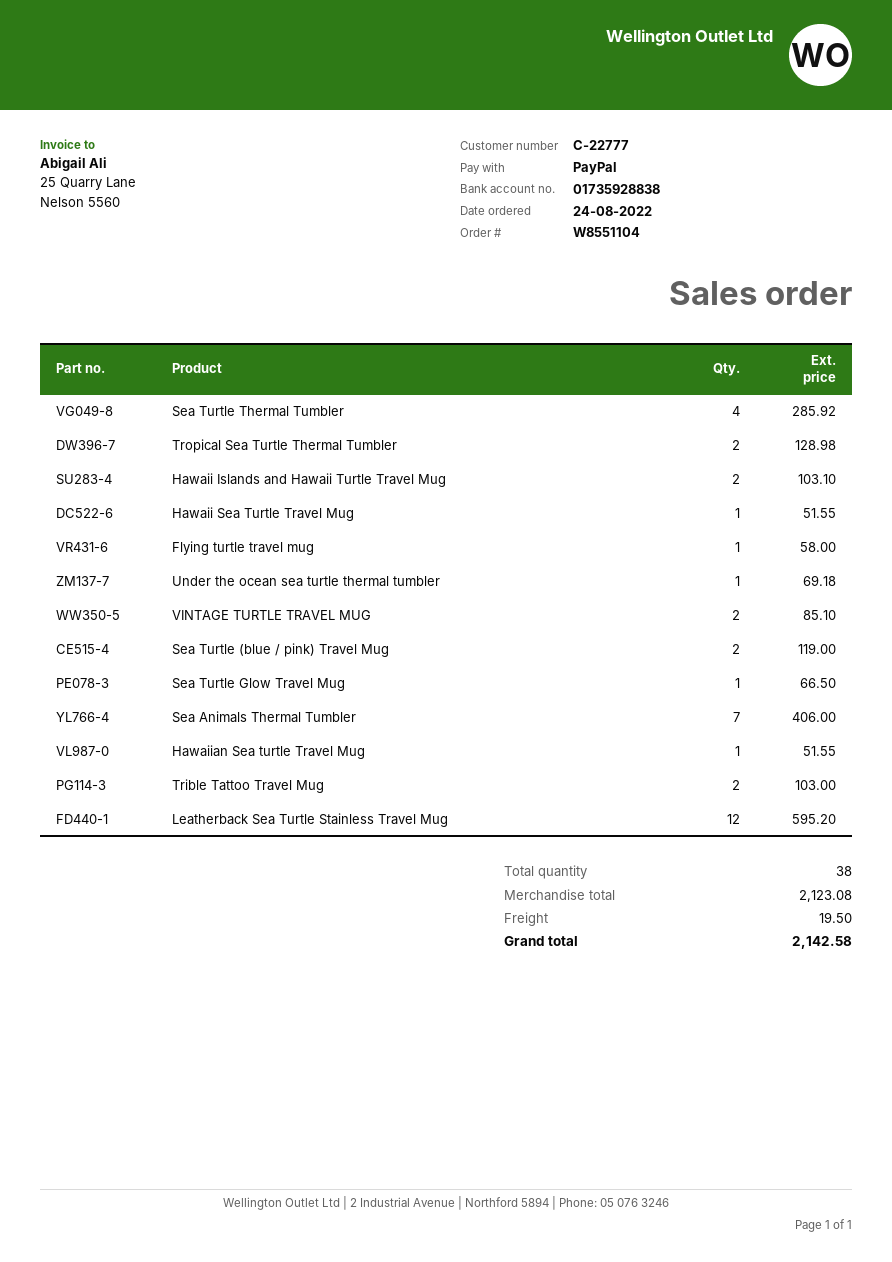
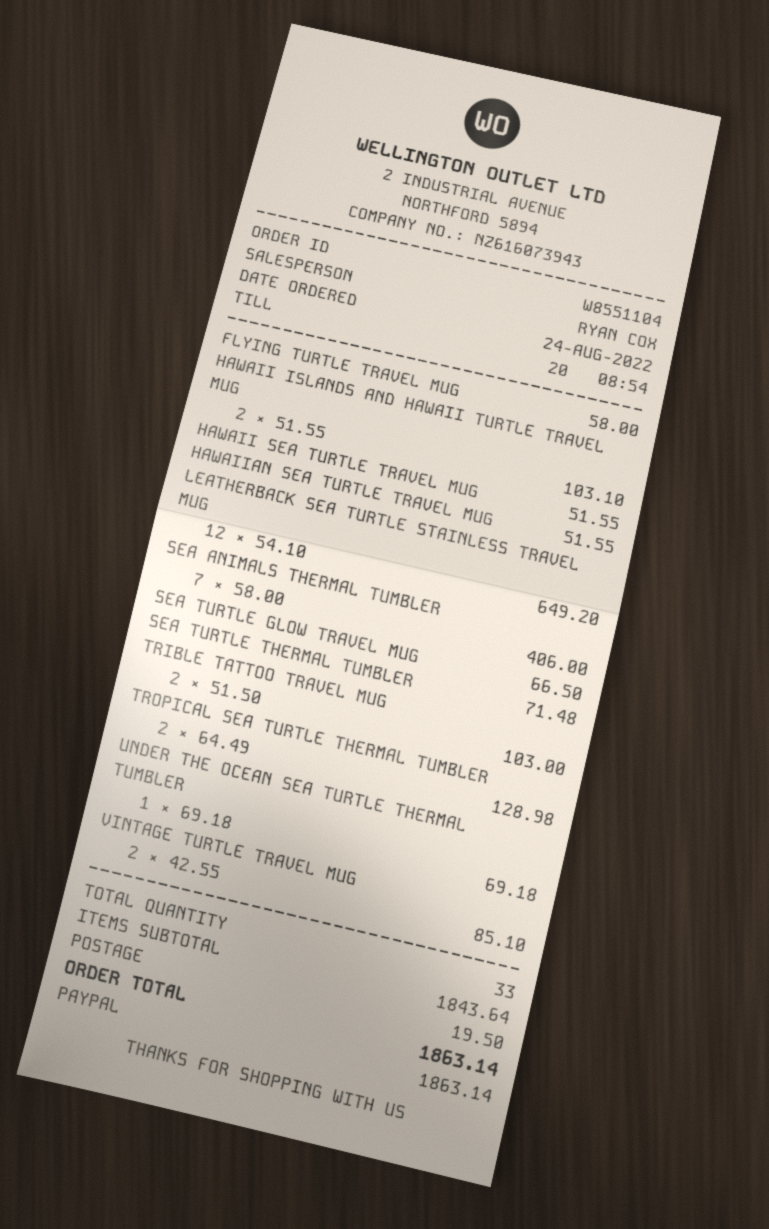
Sea Turtle Thermal Tumbler: 4 for 285.92 -> 1 for 71.48
Sea Turtle (blue / pink) Travel Mug: 2 for 119.00 -> none
Leatherback Sea Turtle Stainless Travel Mug: 12 for 595.20 -> 12 for 649.20
total quantity: 38 -> 33
subtotal: 2123.08 -> 1843.64
total: 2142.58 -> 1863.14

